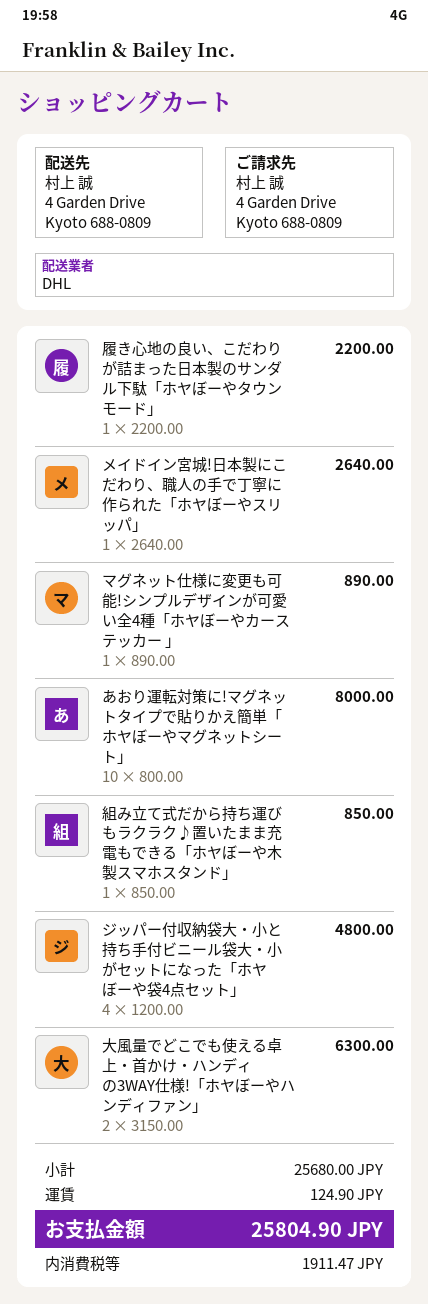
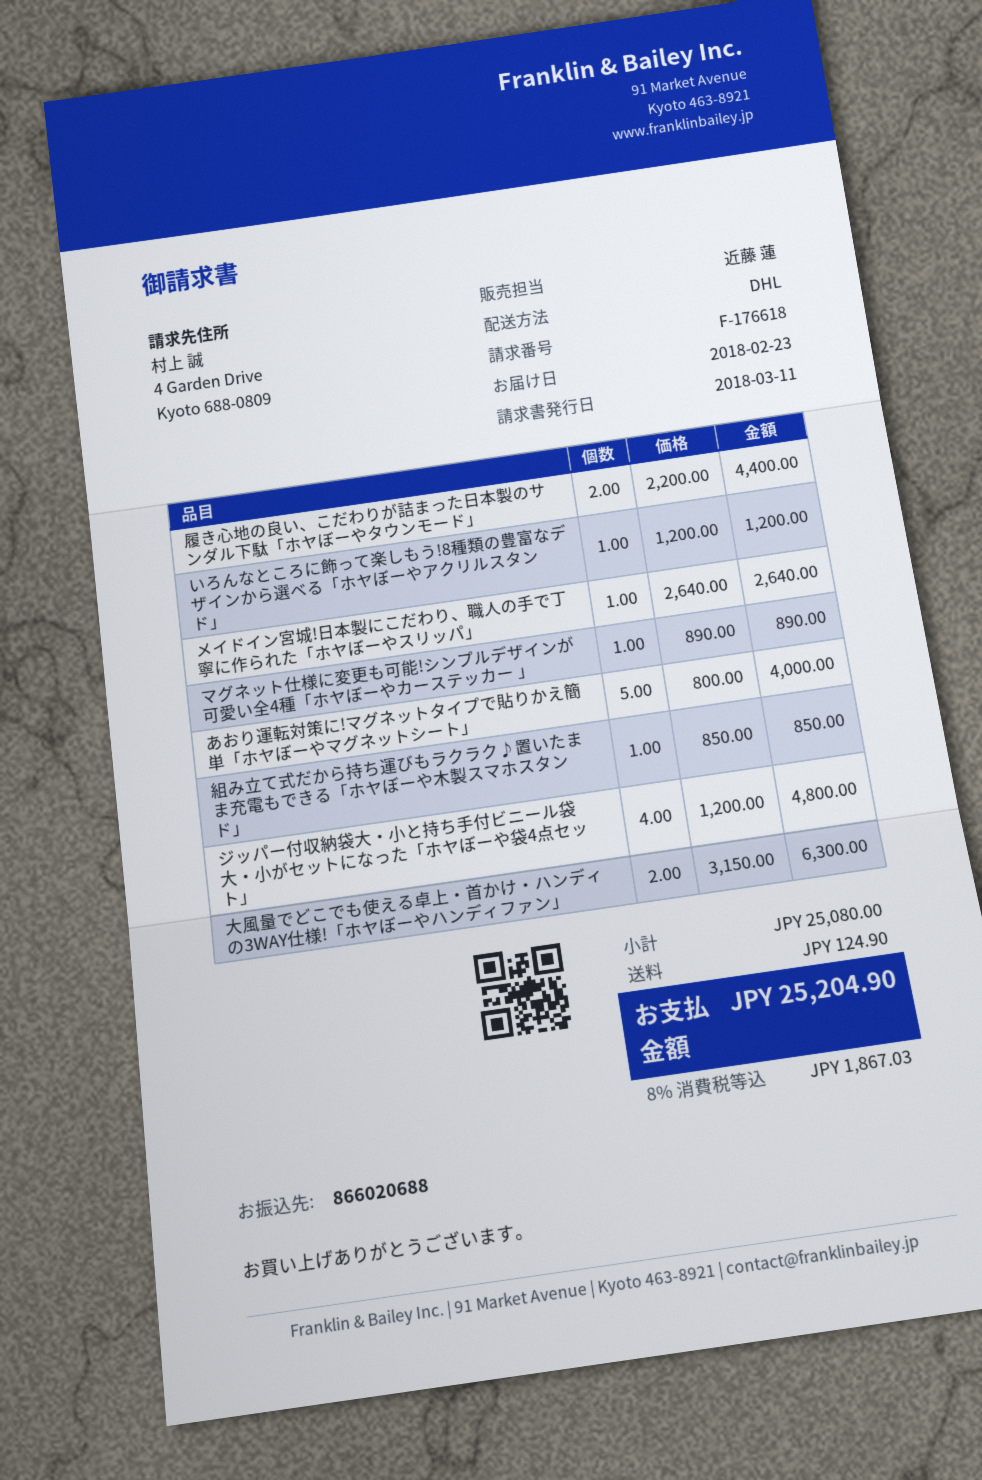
履き心地の良い、こだわりが詰まった日本製のサンダル下駄「ホヤぼーやタウンモード」: 1 x 2200.00 = 2200.00 -> 2 x 2200.00 = 4400.00
あおり運転対策に!マグネットタイプで貼りかえ簡単「ホヤぼーやマグネットシート」: 10 x 800.00 = 8000.00 -> 5 x 800.00 = 4000.00
いろんなところに飾って楽しもう!8種類の豊富なデザインから選べる「ホヤぼーやアクリルスタンド」: none -> 1 x 1200.00 = 1200.00
subtotal: 25680.00 -> 25080.00
tax: 1911.47 -> 1867.03
total: 25804.90 -> 25204.90

